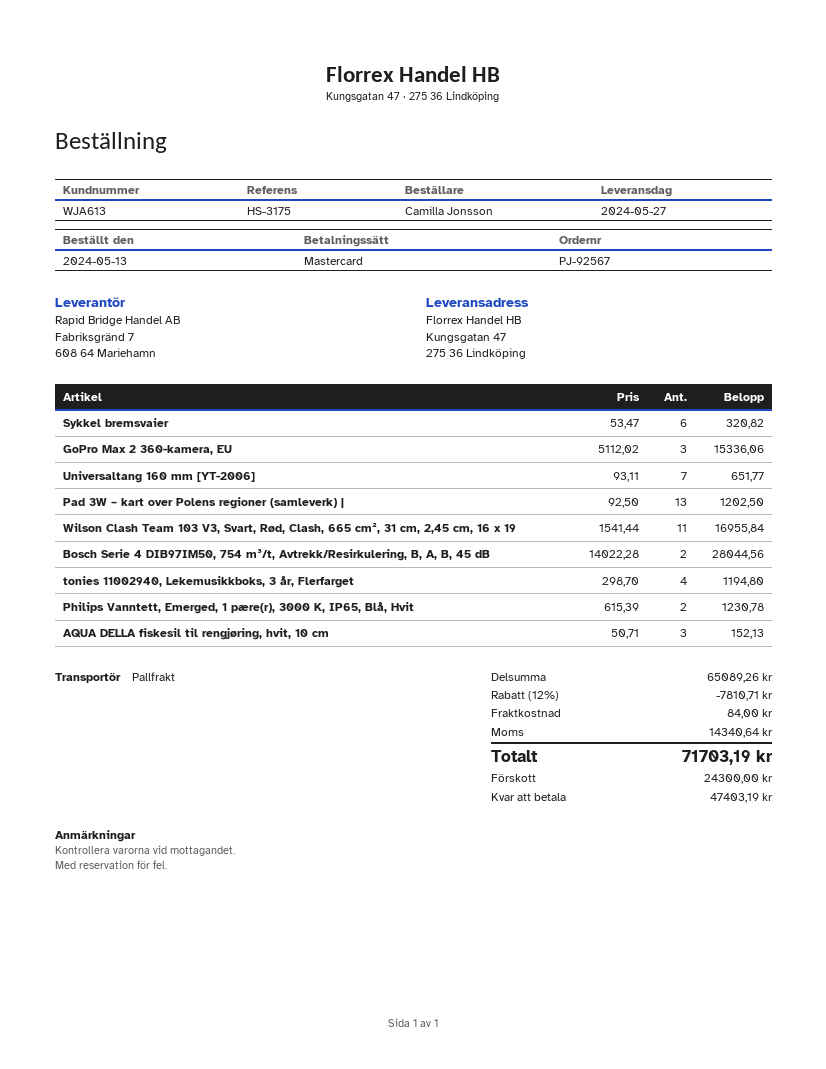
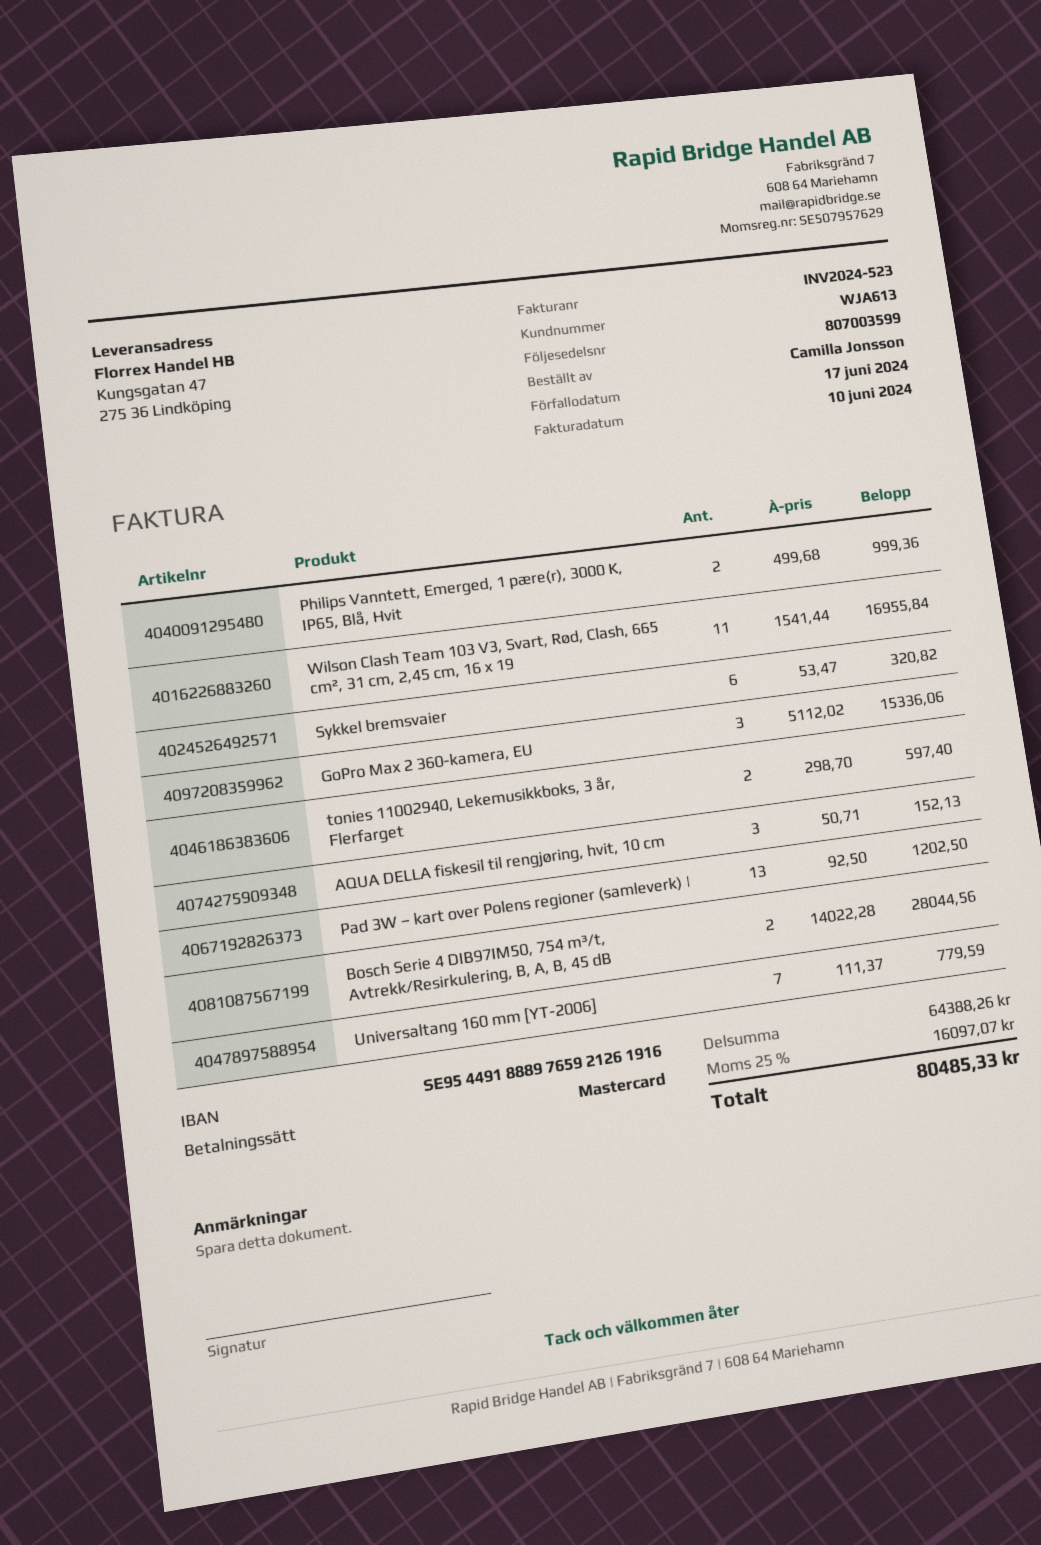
Universaltang 160 mm [YT-2006]: 7 x 93.11 = 651.77 -> 7 x 111.37 = 779.59
tonies 11002940, Lekemusikkboks, 3 år, Flerfarget: 4 x 298.70 = 1194.80 -> 2 x 298.70 = 597.40
Philips Vanntett, Emerged, 1 pære(r), 3000 K, IP65, Blå, Hvit: 2 x 615.39 = 1230.78 -> 2 x 499.68 = 999.36
subtotal: 65089.26 -> 64388.26
discount: 12% = 7810.71 -> none
shipping: 84.00 -> none
tax: 14340.64 -> 16097.07
total: 71703.19 -> 80485.33

